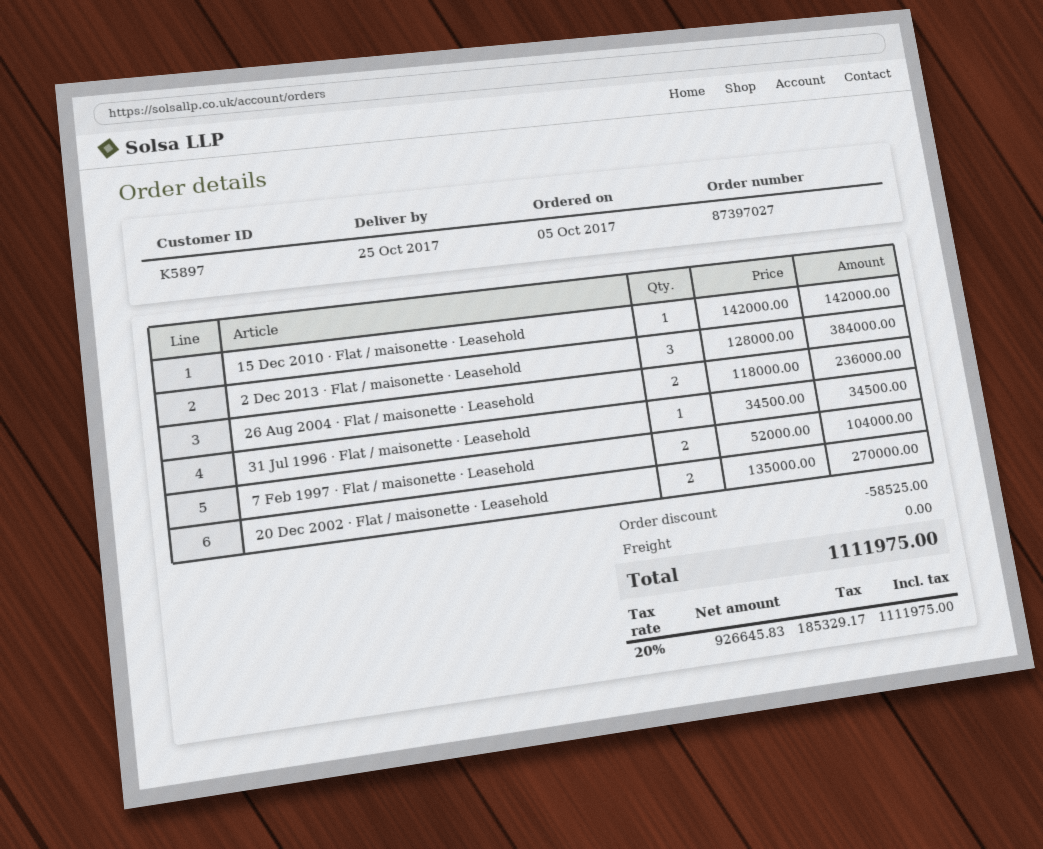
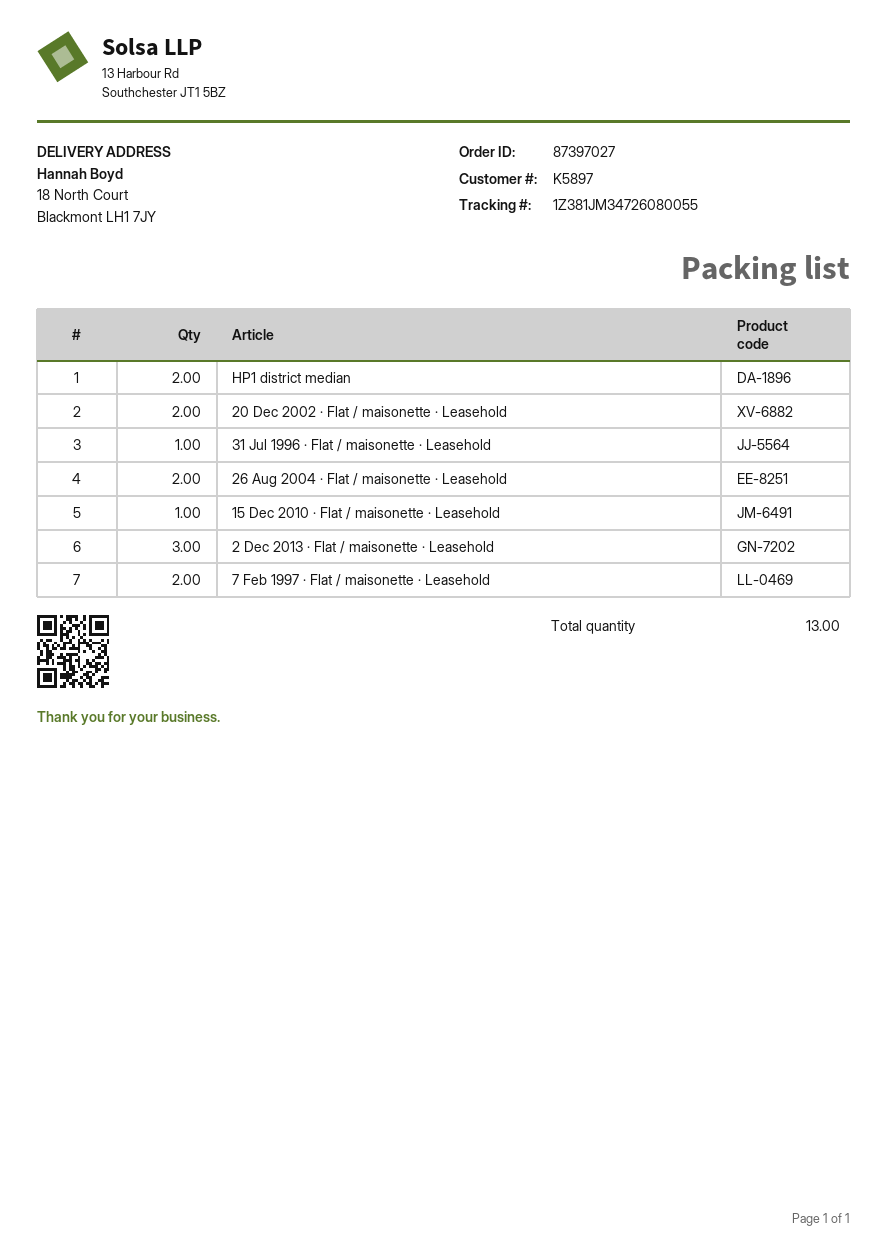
HP1 district median: none -> 2

